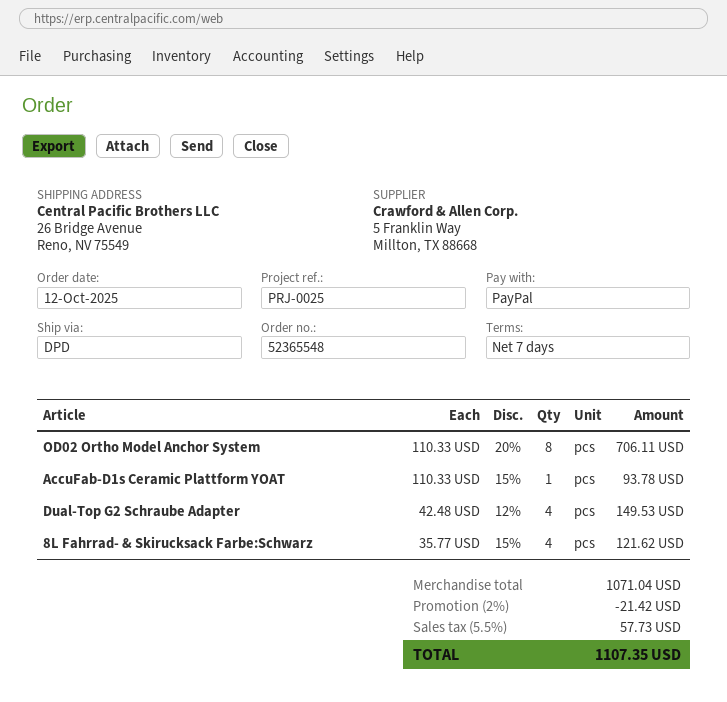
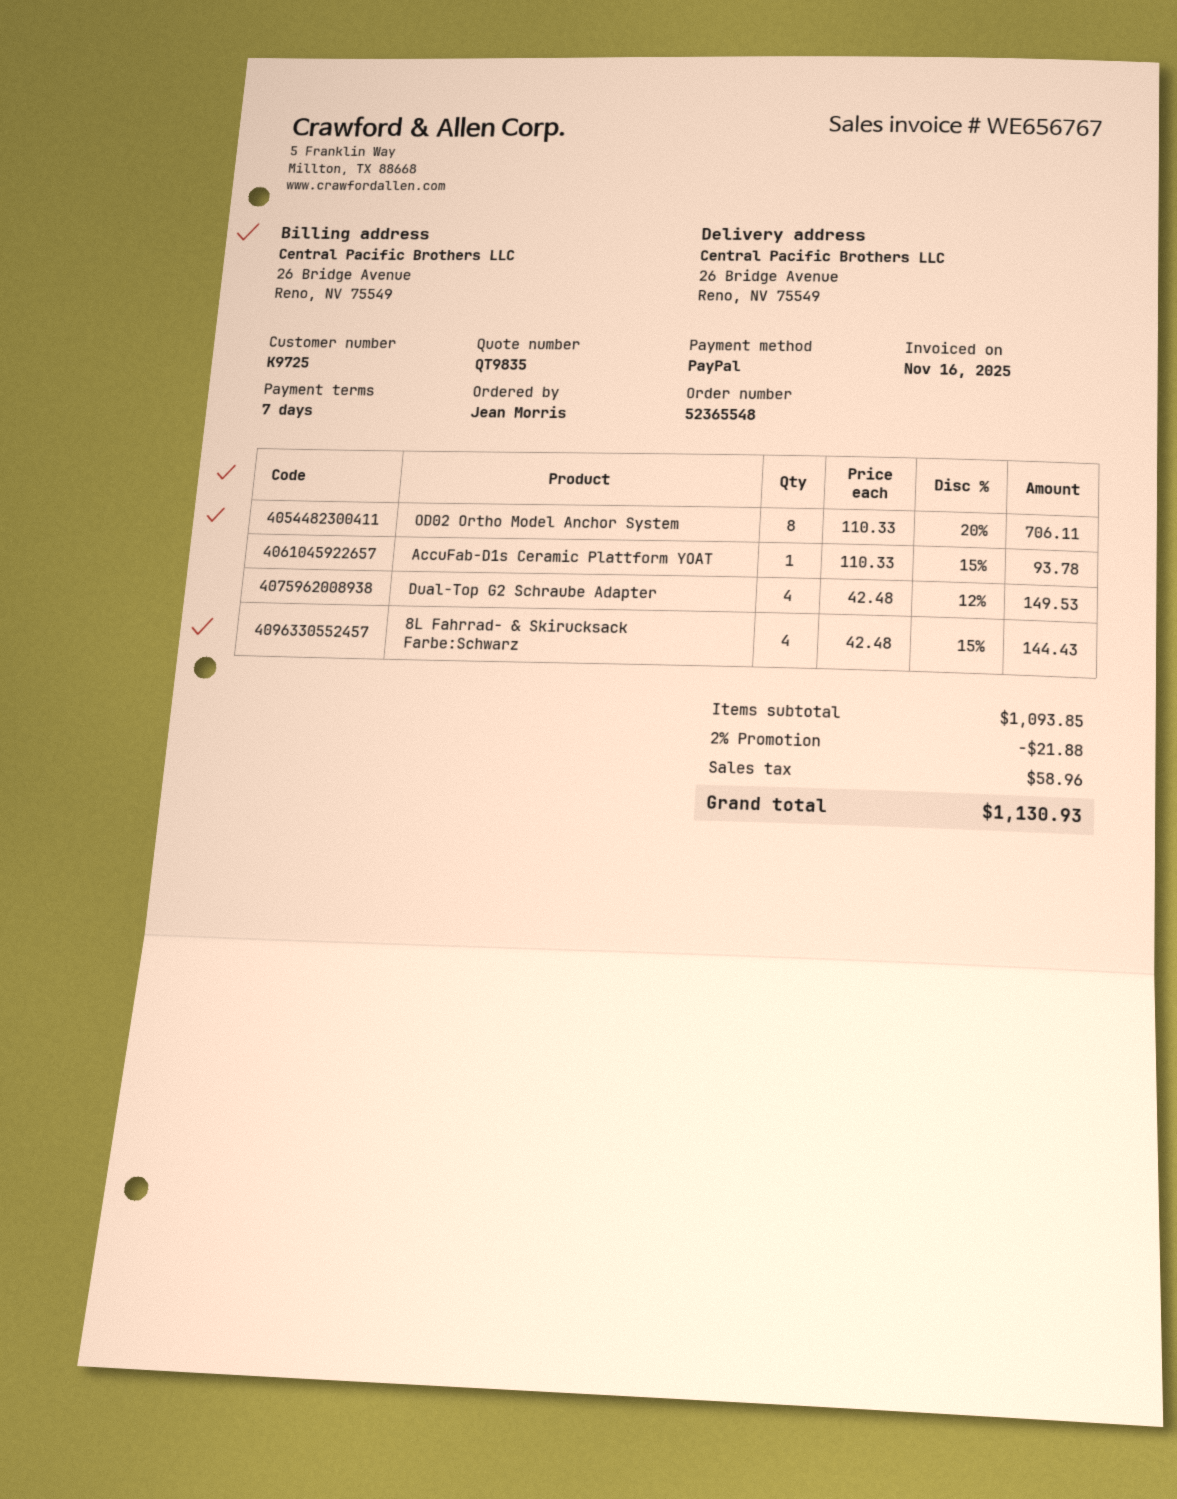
8L Fahrrad- & Skirucksack Farbe:Schwarz: 4 x 35.77 - 15% = 121.62 -> 4 x 42.48 - 15% = 144.43
subtotal: 1071.04 -> 1093.85
discount: 2% = 21.42 -> 2% = 21.88
tax: 57.73 -> 58.96
total: 1107.35 -> 1130.93

